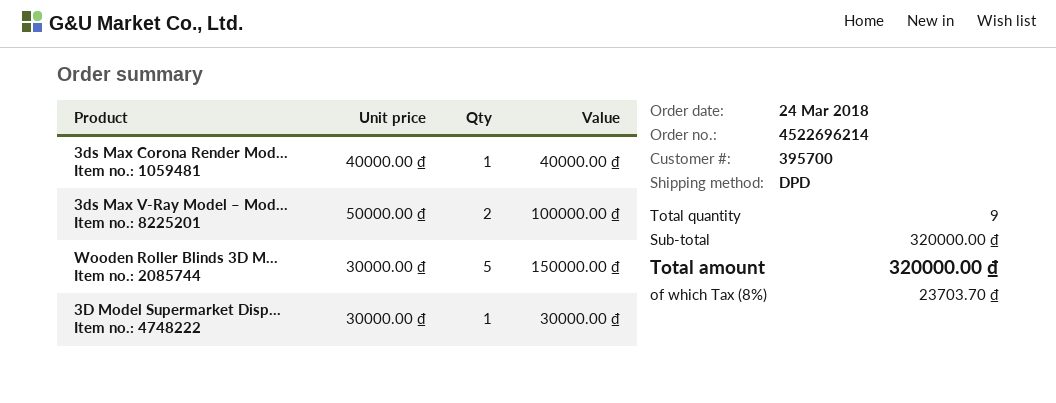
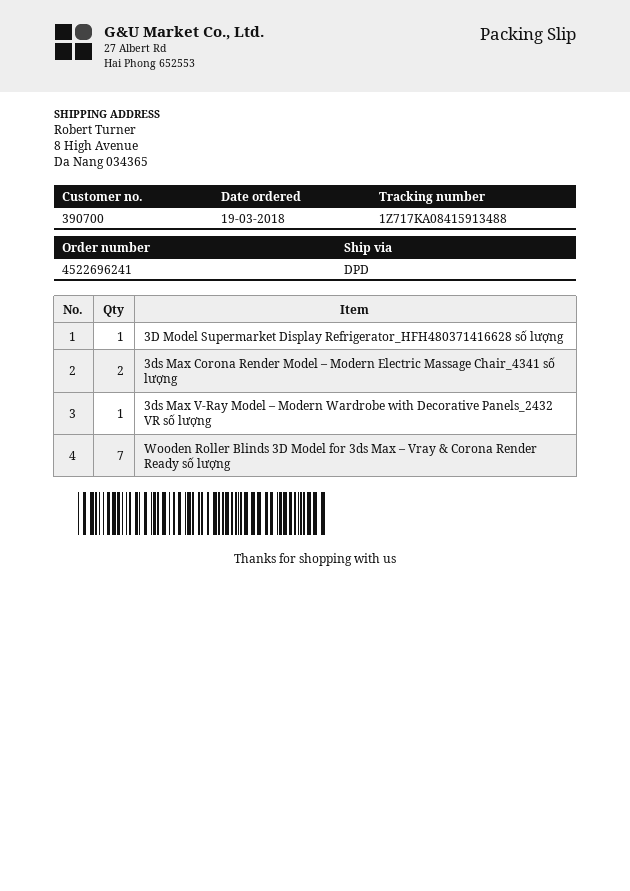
order number: 4522696214 -> 4522696241
order date: 2018-03-24 -> 2018-03-19
customer number: 395700 -> 390700
3ds Max Corona Render Mod...: 1 -> 2
3ds Max V-Ray Model – Mod...: 2 -> 1
Wooden Roller Blinds 3D M...: 5 -> 7

